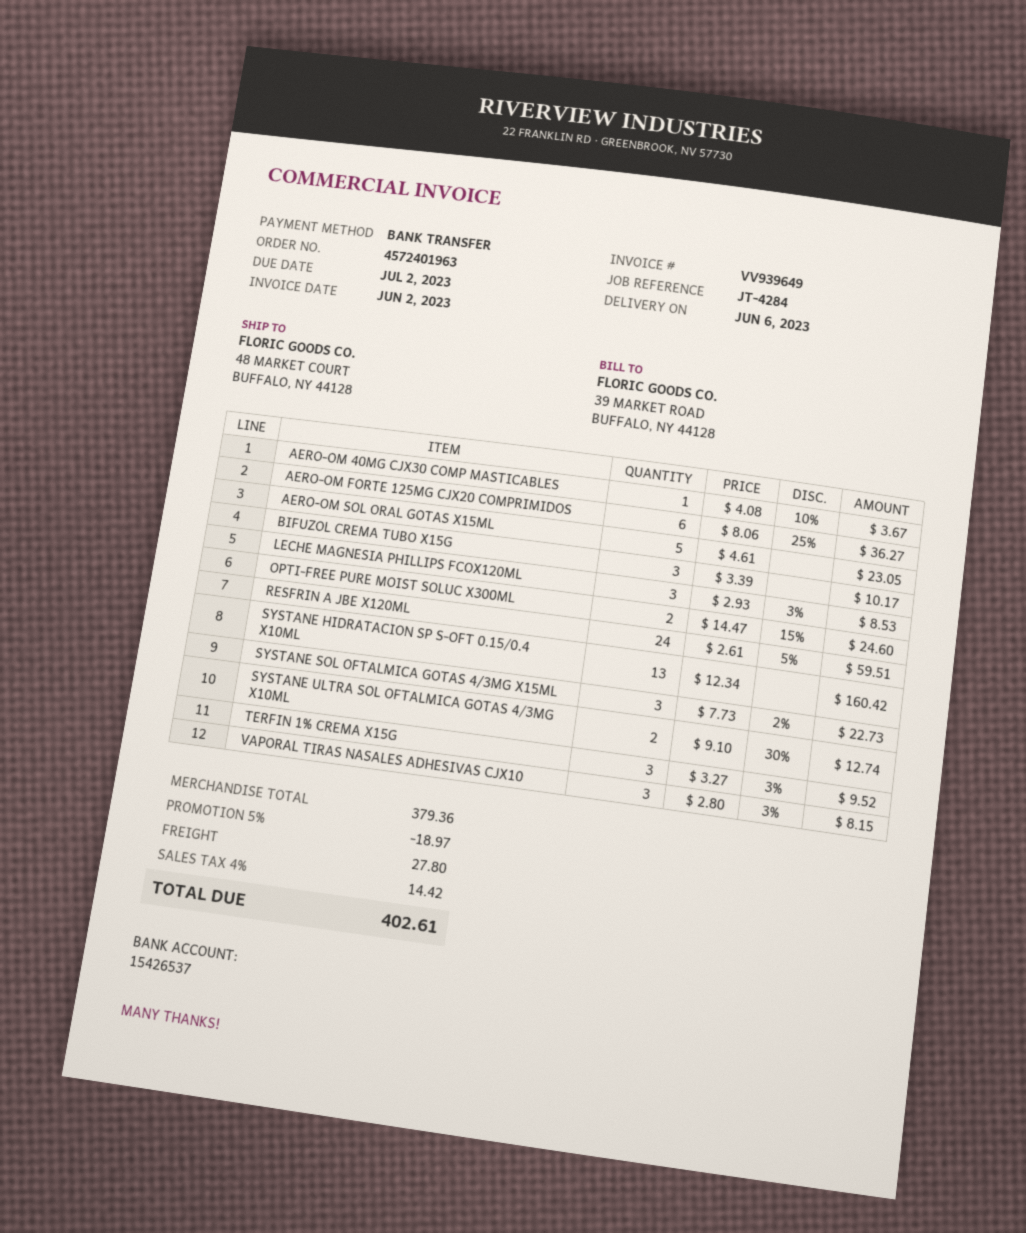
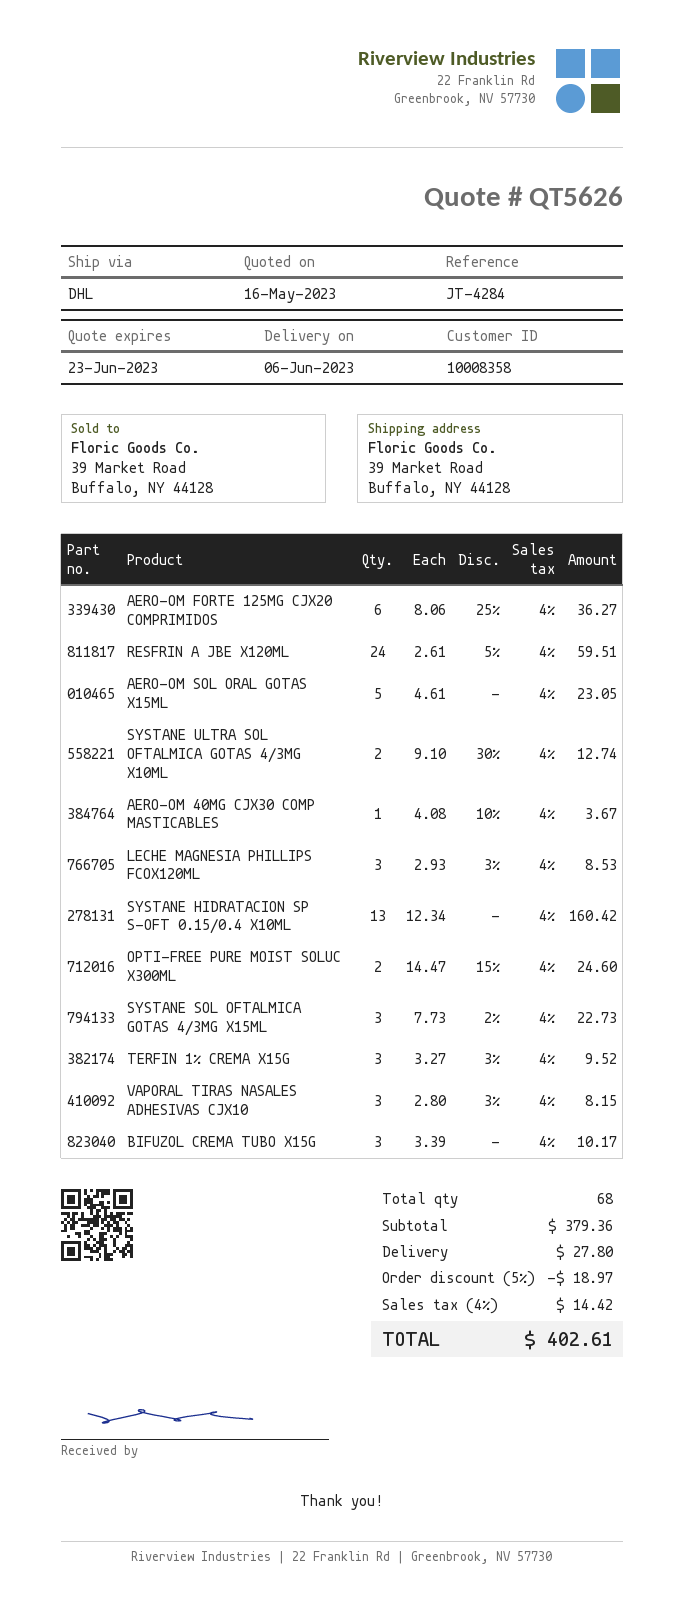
ship to: 48 MARKET COURT, BUFFALO, NY 44128 -> 39 Market Road, Buffalo, NY 44128

